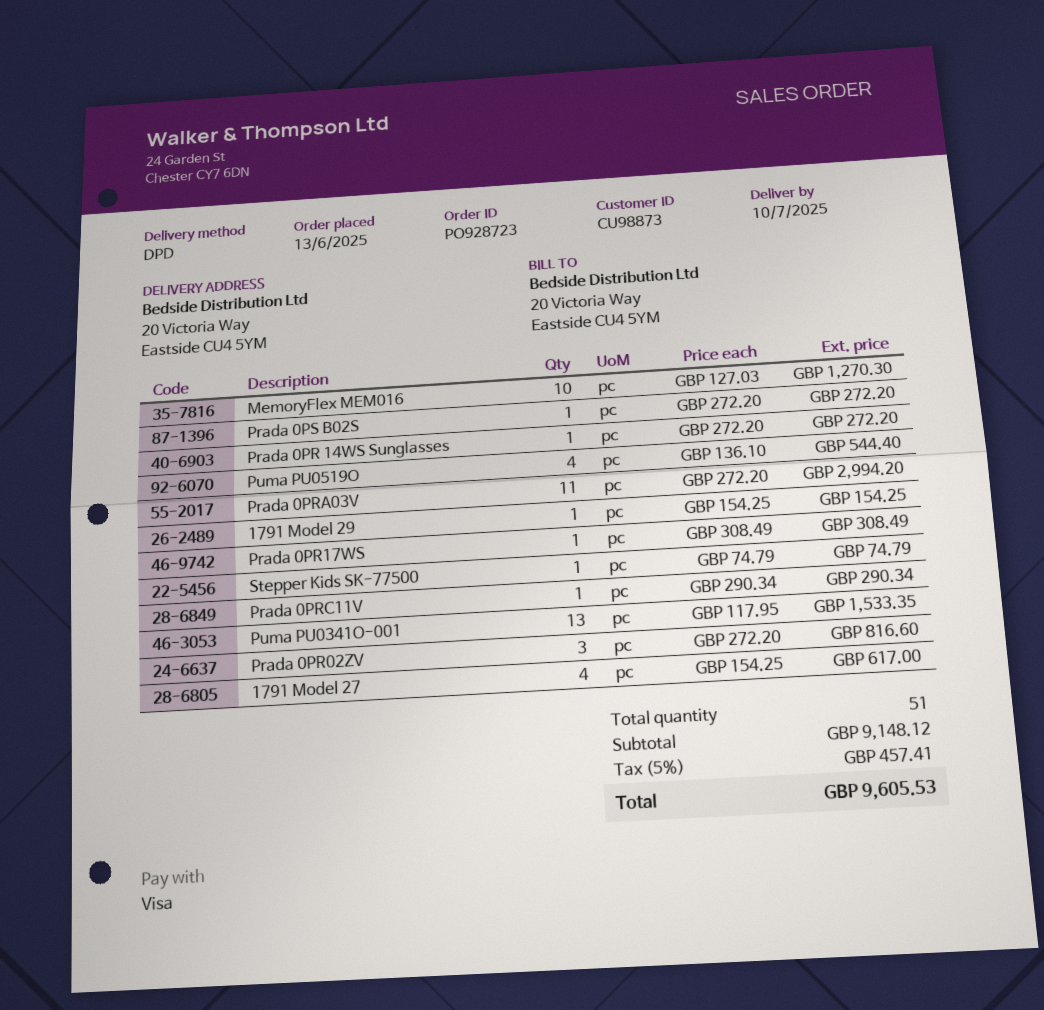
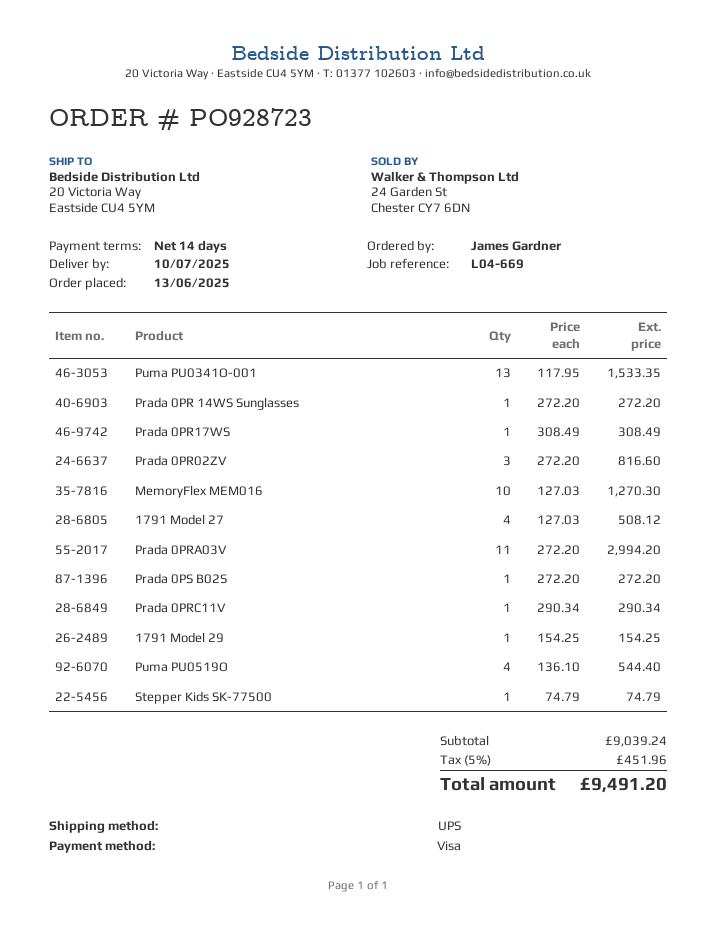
shipping method: DPD -> UPS
1791 Model 27: 4 x 154.25 = 617.00 -> 4 x 127.03 = 508.12
subtotal: 9148.12 -> 9039.24
tax: 5% = 457.41 -> 5% = 451.96
total: 9605.53 -> 9491.20

